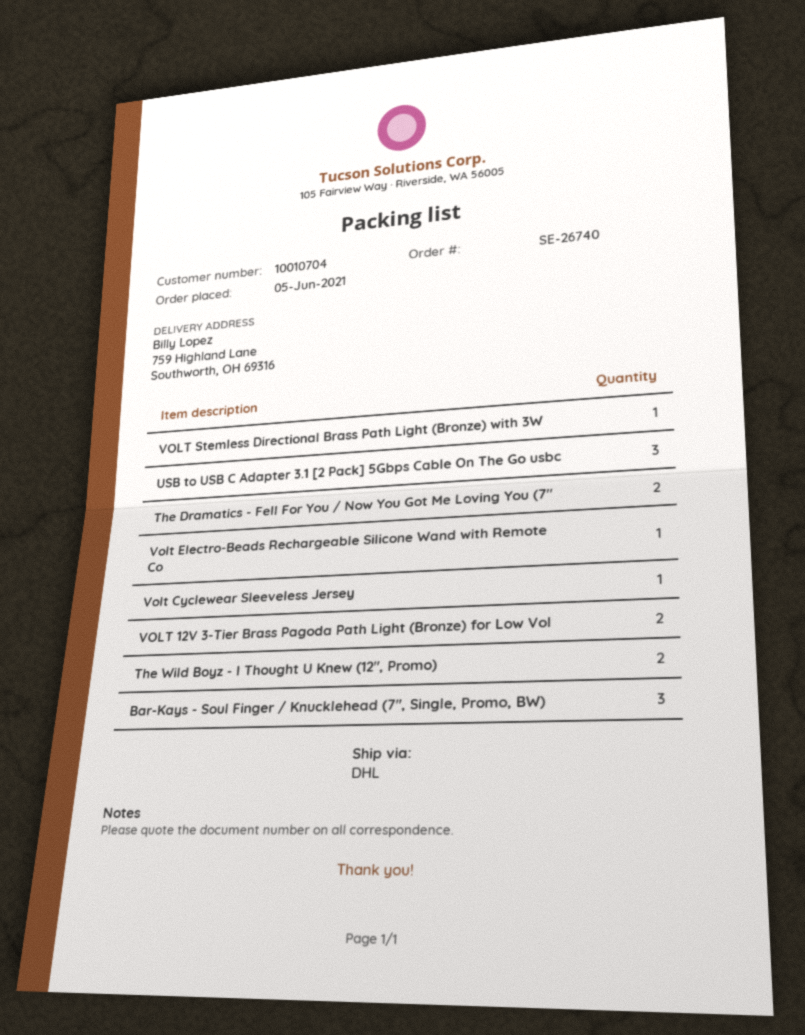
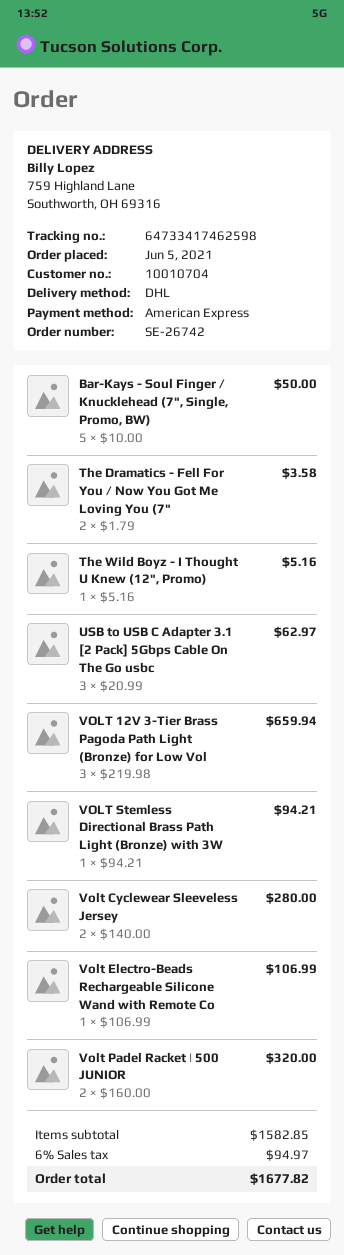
order number: SE-26740 -> SE-26742
Volt Cyclewear Sleeveless Jersey: 1 -> 2
VOLT 12V 3-Tier Brass Pagoda Path Light (Bronze) for Low Vol: 2 -> 3
The Wild Boyz - I Thought U Knew (12", Promo): 2 -> 1
Bar-Kays - Soul Finger / Knucklehead (7", Single, Promo, BW): 3 -> 5
Volt Padel Racket | 500 JUNIOR: none -> 2

